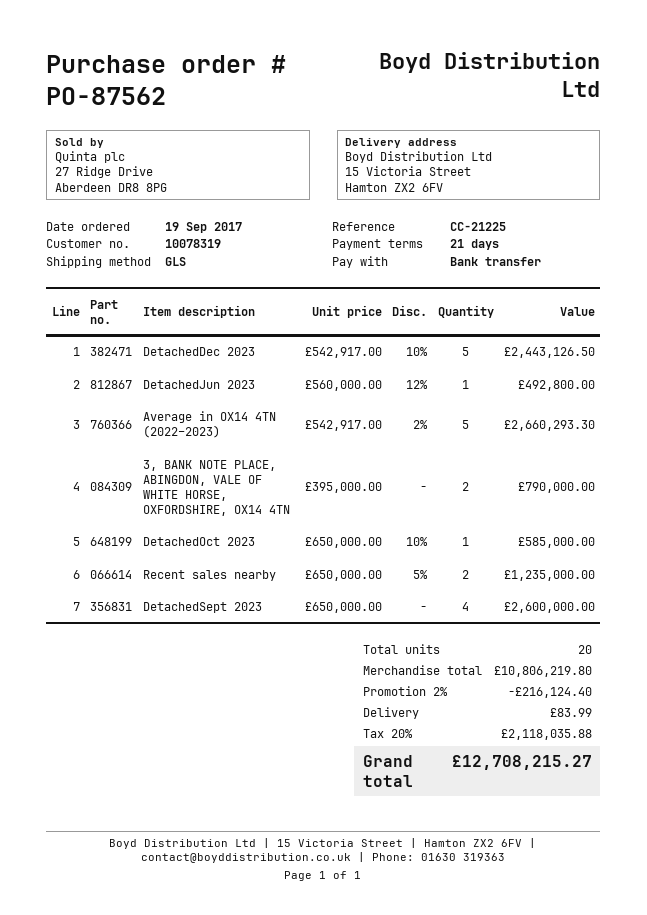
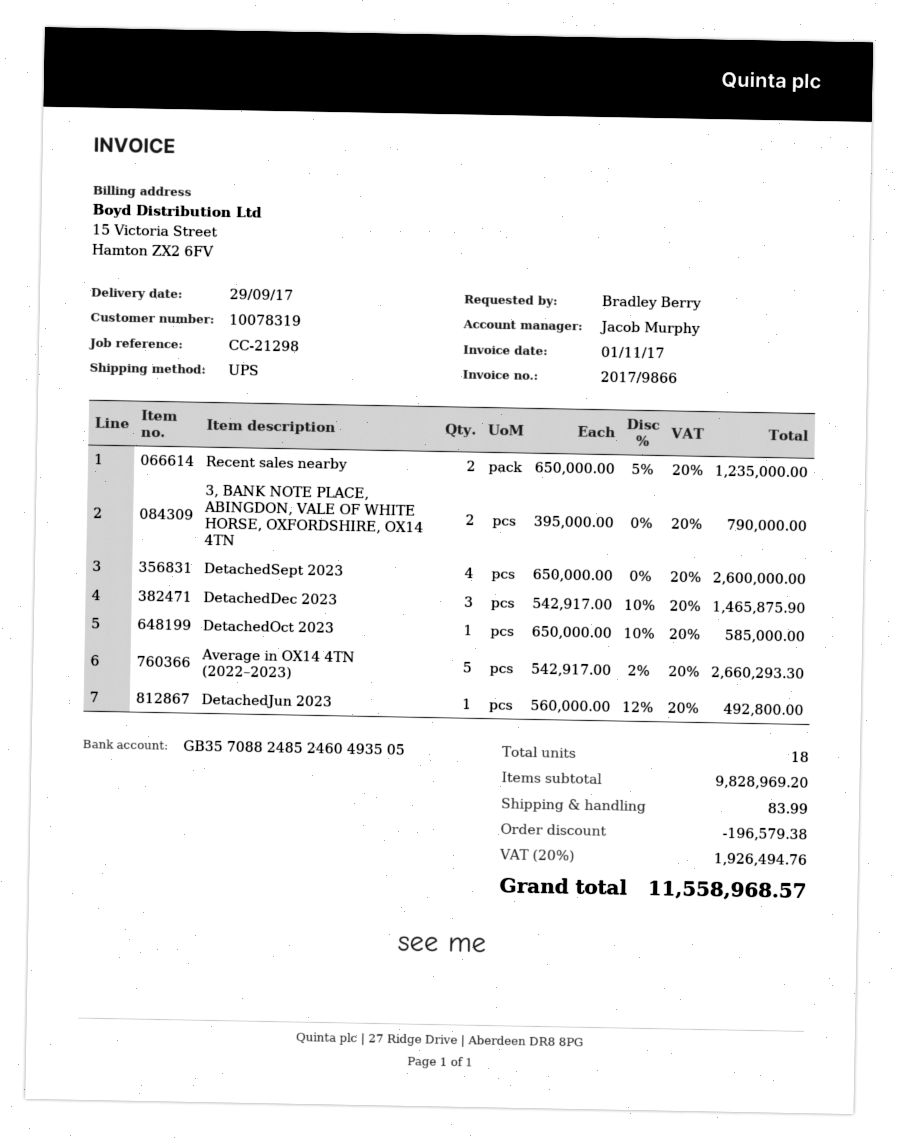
reference: CC-21225 -> CC-21298
shipping method: GLS -> UPS
DetachedDec 2023: 5 x 542917.00 - 10% = 2443126.50 -> 3 x 542917.00 - 10% = 1465875.90
total quantity: 20 -> 18
subtotal: 10806219.80 -> 9828969.20
discount: 216124.40 -> 196579.38
tax: 20% = 2118035.88 -> 20% = 1926494.76
total: 12708215.27 -> 11558968.57

